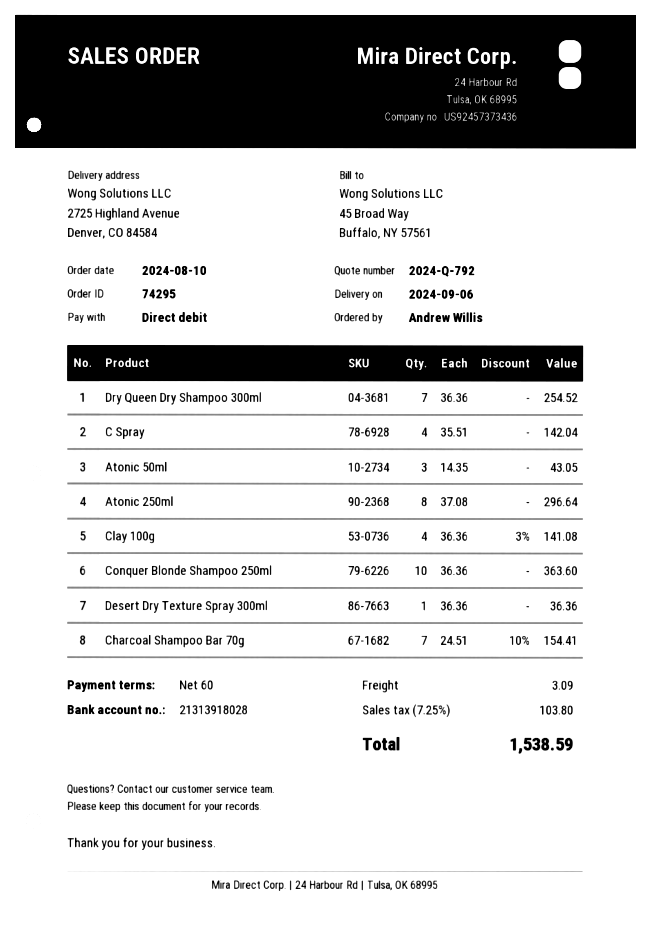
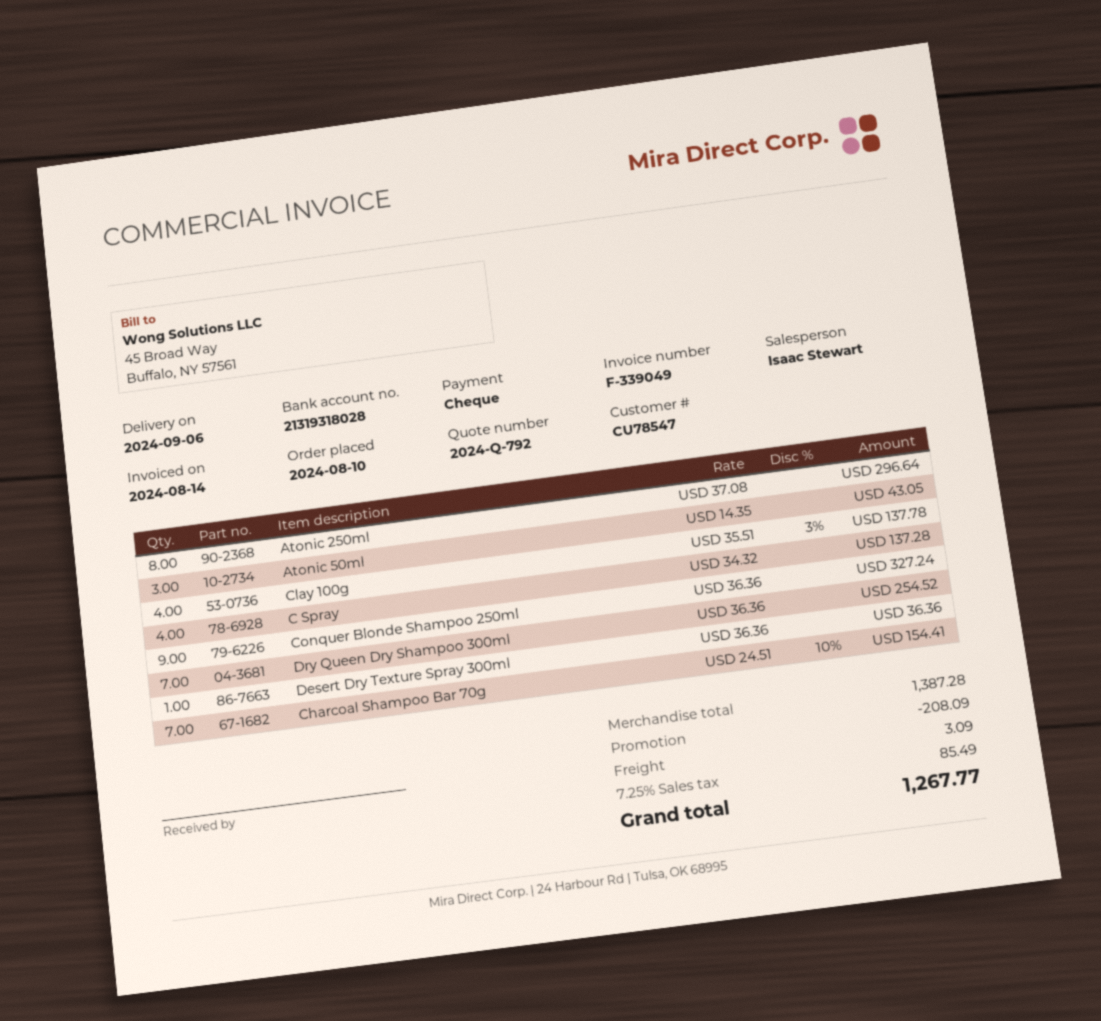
payment method: direct debit -> cheque
bank account: 21313918028 -> 21319318028
C Spray: 4 x 35.51 = 142.04 -> 4 x 34.32 = 137.28
Clay 100g: 4 x 36.36 - 3% = 141.08 -> 4 x 35.51 - 3% = 137.78
Conquer Blonde Shampoo 250ml: 10 x 36.36 = 363.60 -> 9 x 36.36 = 327.24
discount: none -> 208.09
tax: 7.25% = 103.80 -> 7.25% = 85.49
total: 1538.59 -> 1267.77

